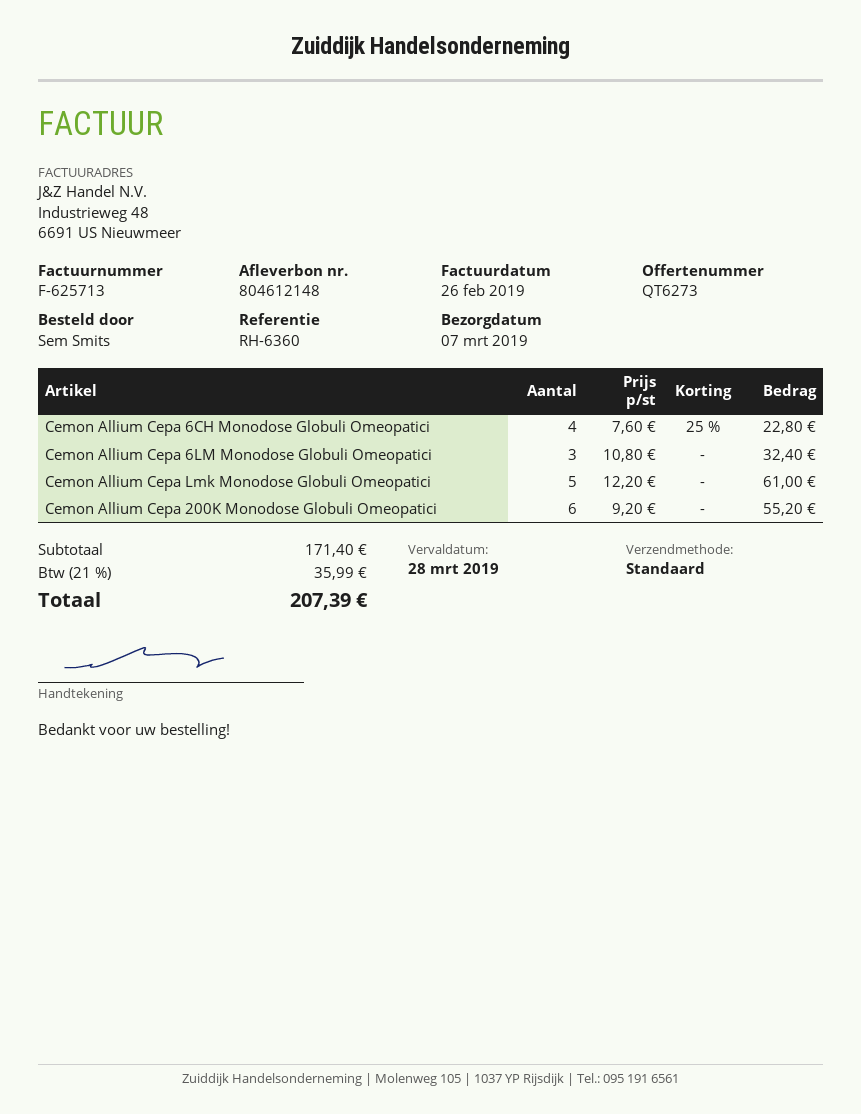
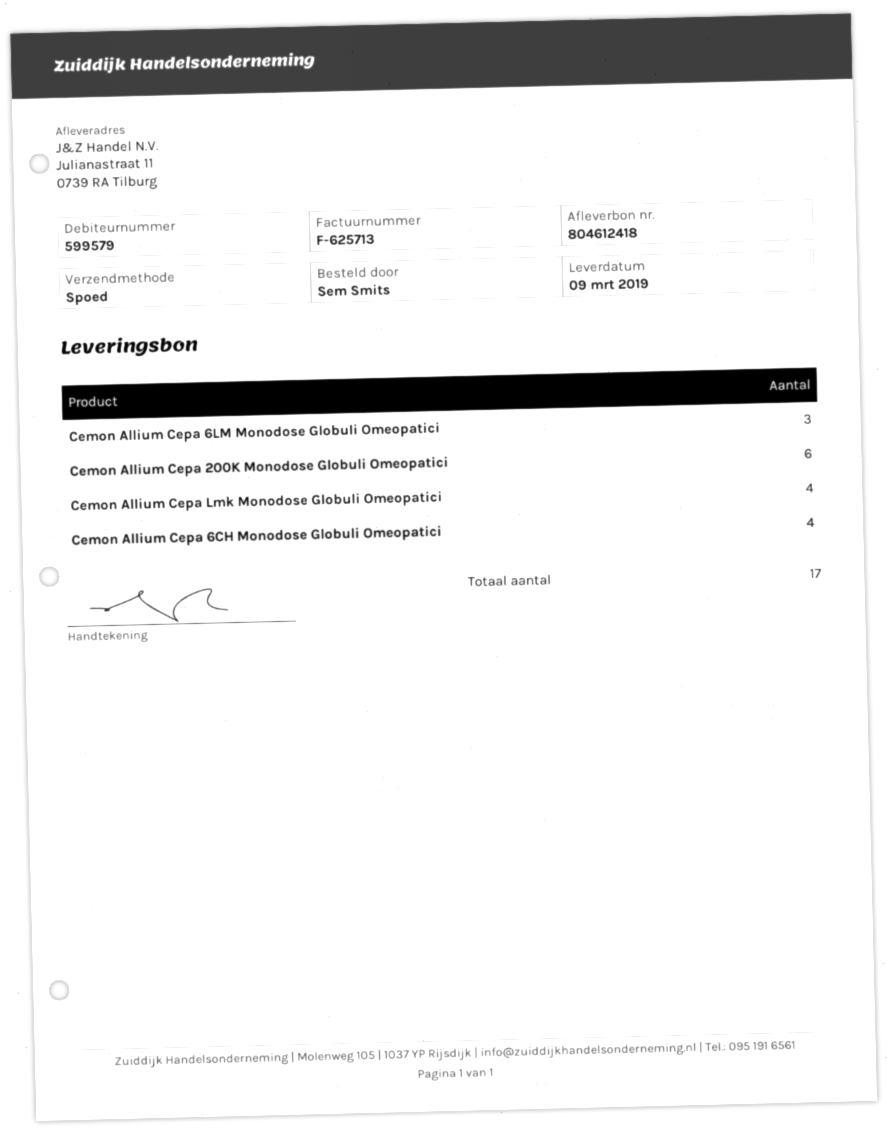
delivery note number: 804612148 -> 804612418
delivery date: 2019-03-07 -> 2019-03-09
shipping method: standard -> express
Cemon Allium Cepa Lmk Monodose Globuli Omeopatici: 5 -> 4

